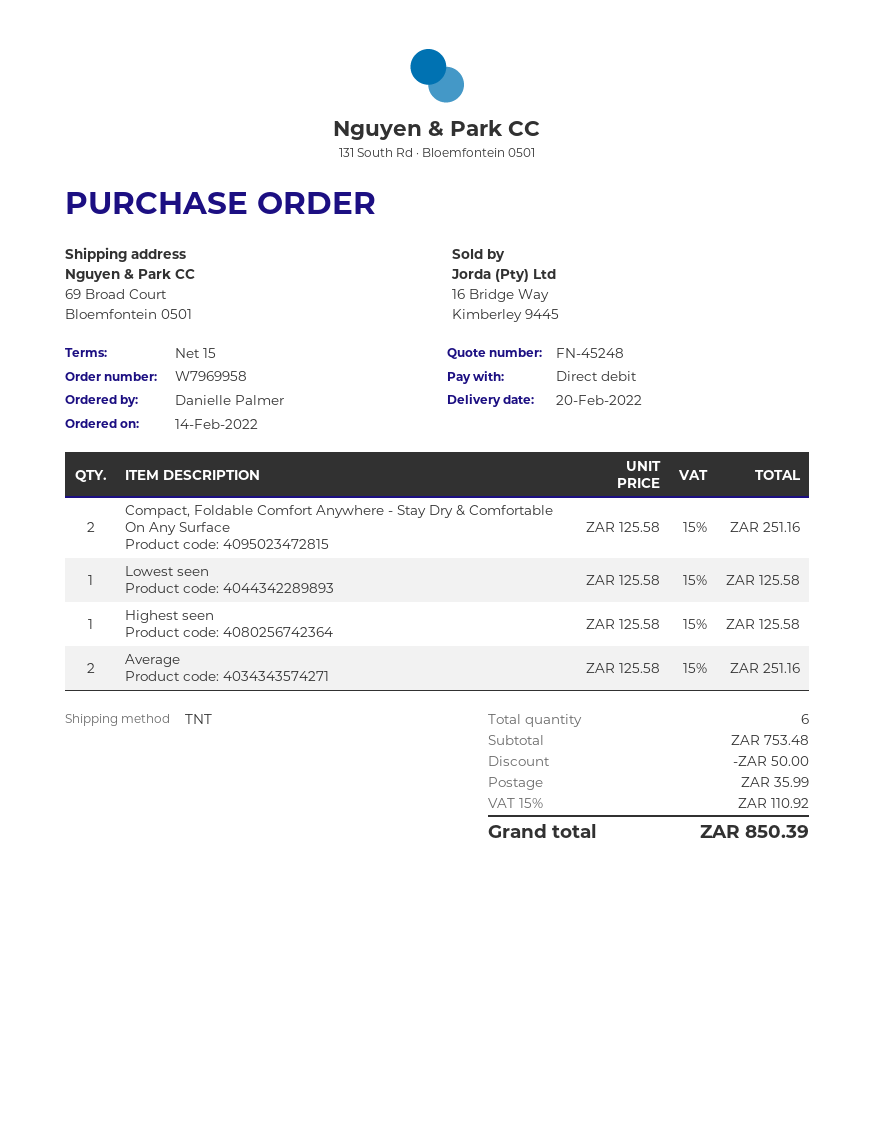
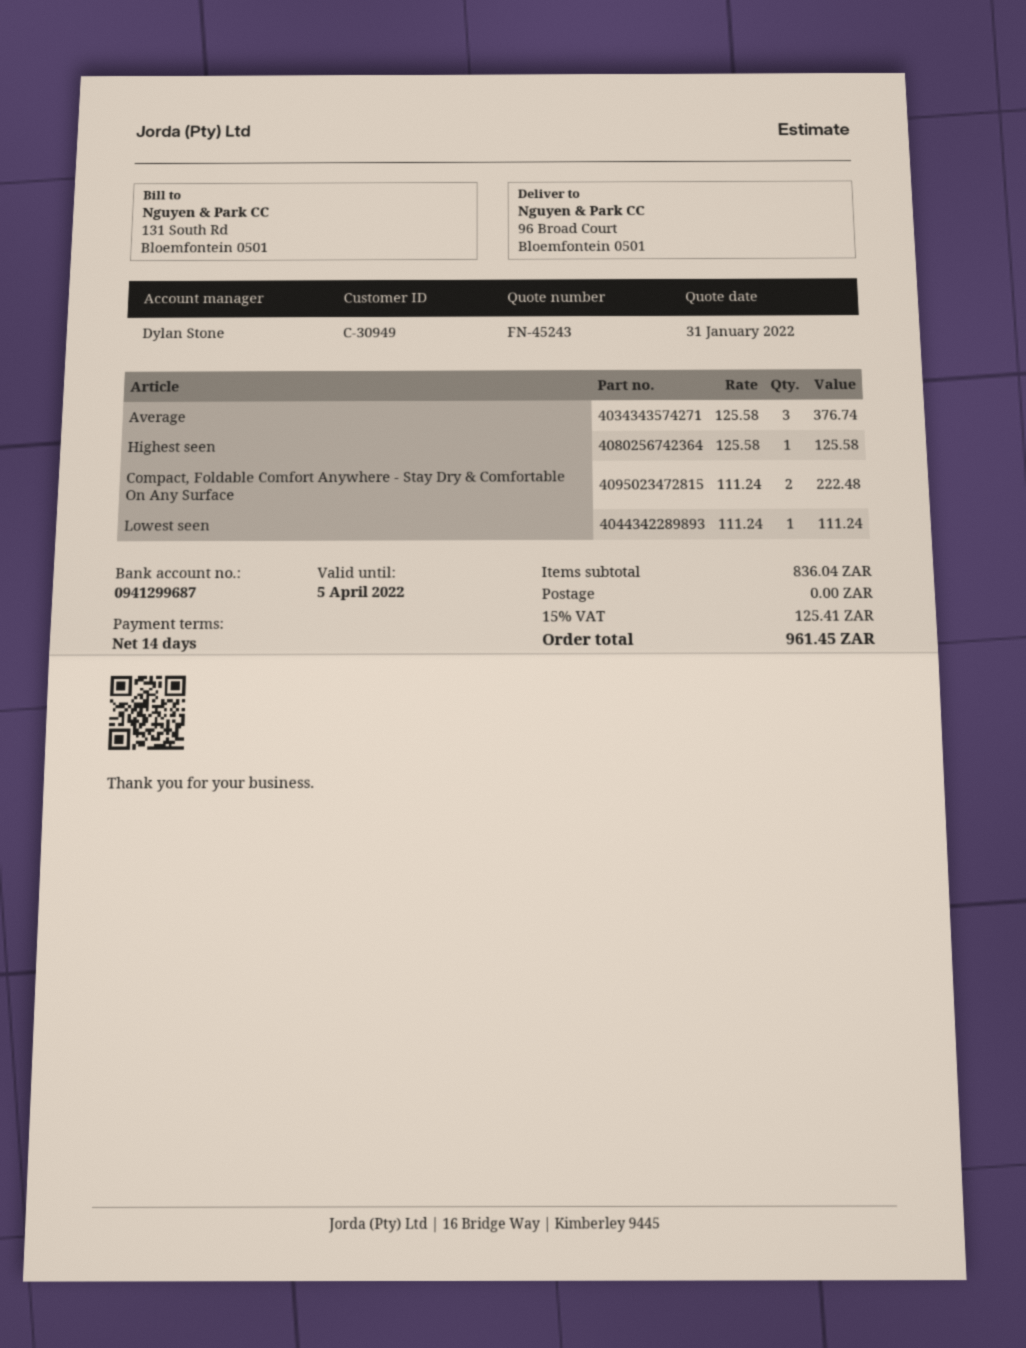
quote number: FN-45248 -> FN-45243
payment terms: 15 days -> 14 days
ship to: 69 Broad Court, Bloemfontein 0501 -> 96 Broad Court, Bloemfontein 0501
Compact, Foldable Comfort Anywhere - Stay Dry & Comfortable On Any Surface: 2 x 125.58 = 251.16 -> 2 x 111.24 = 222.48
Lowest seen: 1 x 125.58 = 125.58 -> 1 x 111.24 = 111.24
Average: 2 x 125.58 = 251.16 -> 3 x 125.58 = 376.74
subtotal: 753.48 -> 836.04
discount: 50.00 -> none
shipping: 35.99 -> 0.00
tax: 15% = 110.92 -> 15% = 125.41
total: 850.39 -> 961.45

